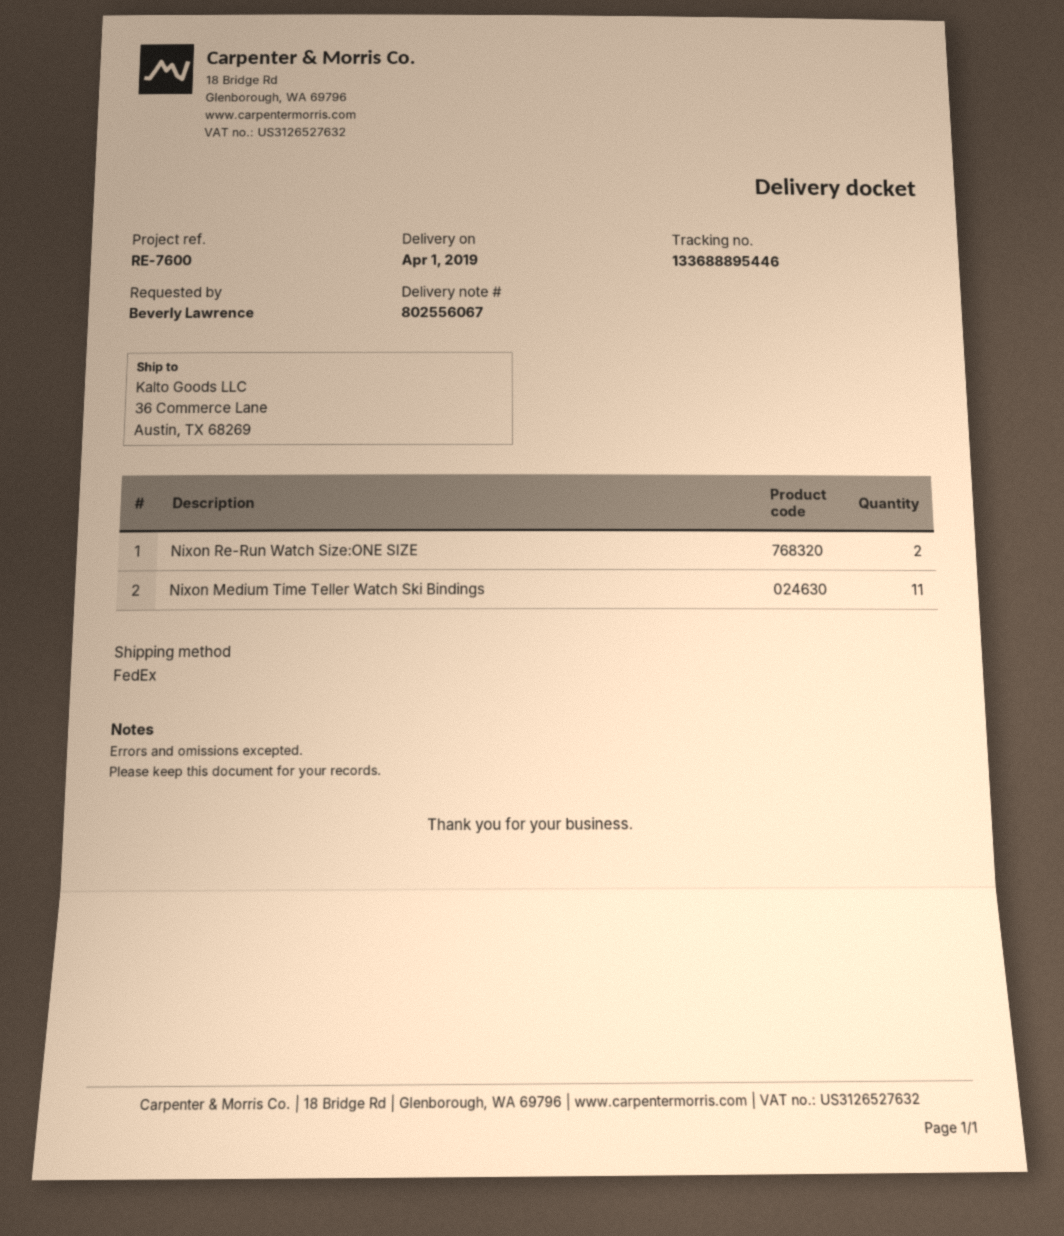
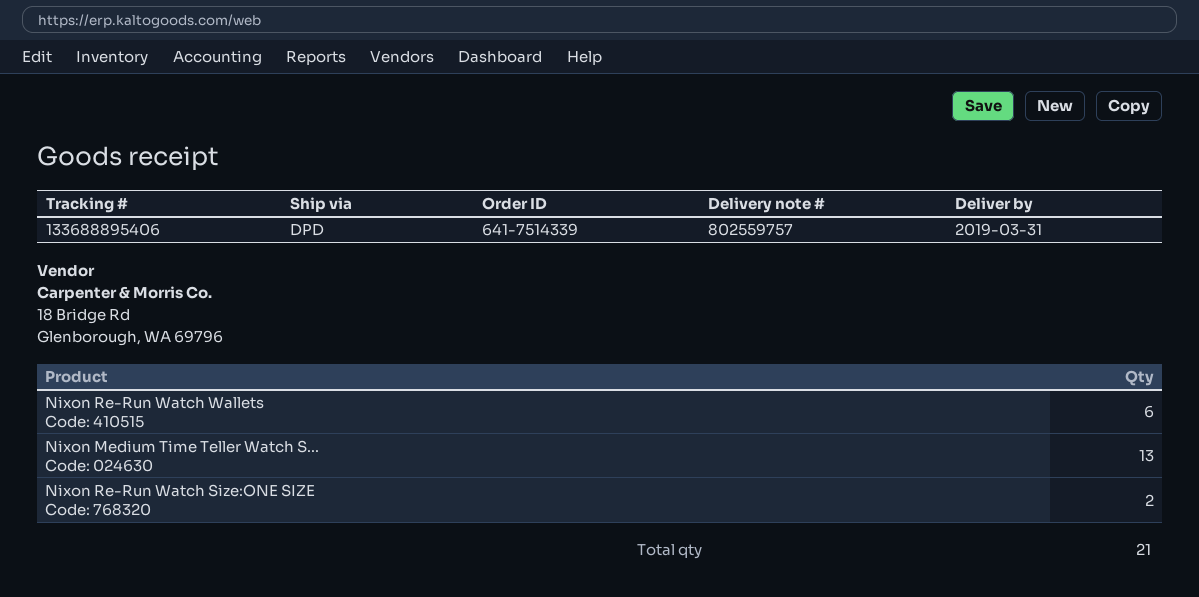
delivery note number: 802556067 -> 802559757
delivery date: 2019-04-01 -> 2019-03-31
shipping method: FedEx -> DPD
tracking number: 133688895446 -> 133688895406
Nixon Medium Time Teller Watch Ski Bindings: 11 -> 13
Nixon Re-Run Watch Wallets: none -> 6

